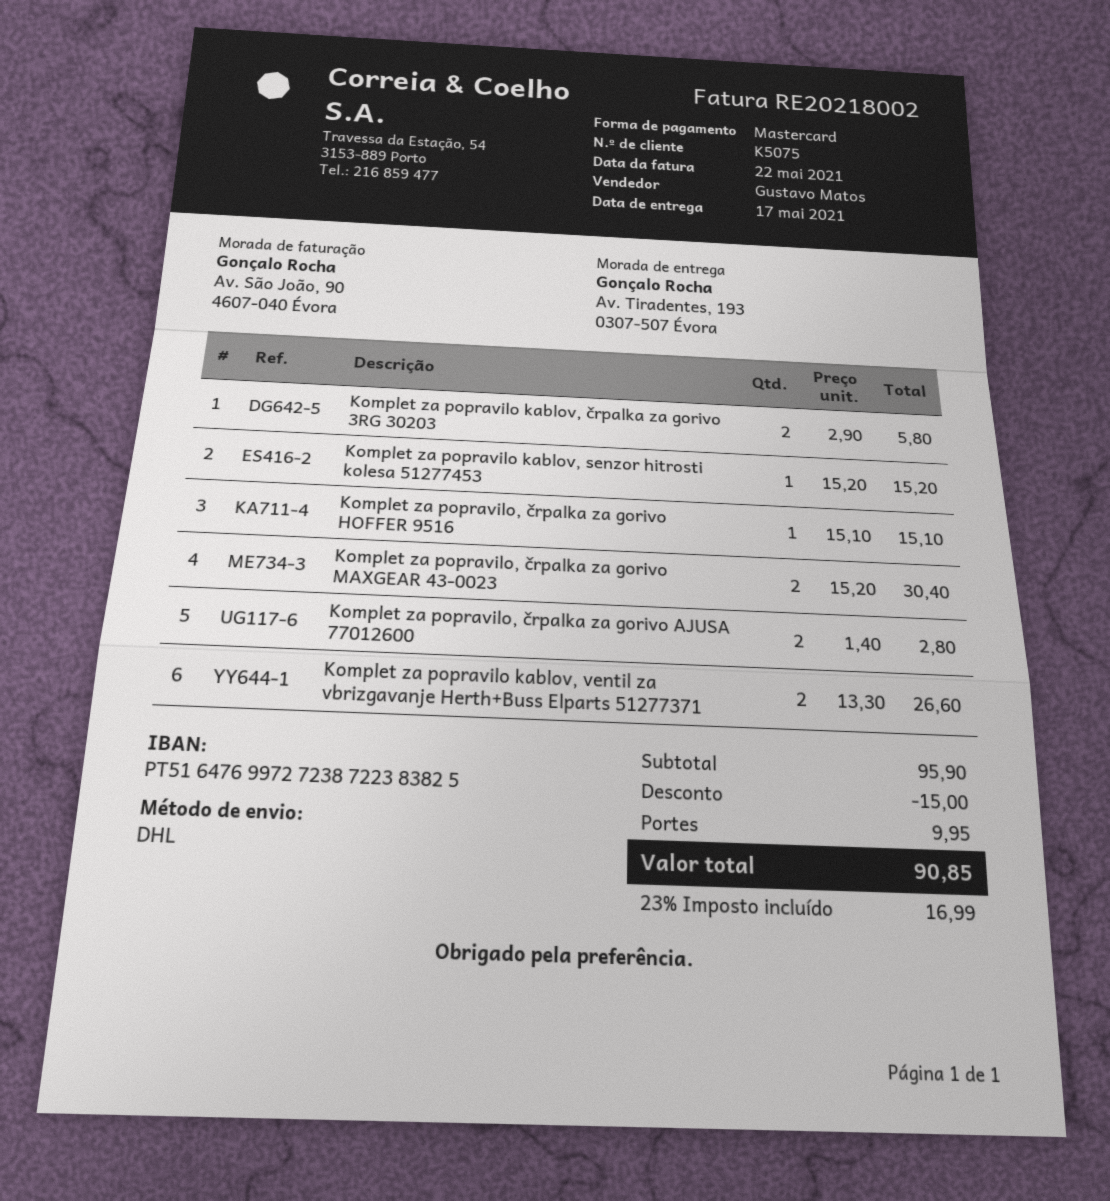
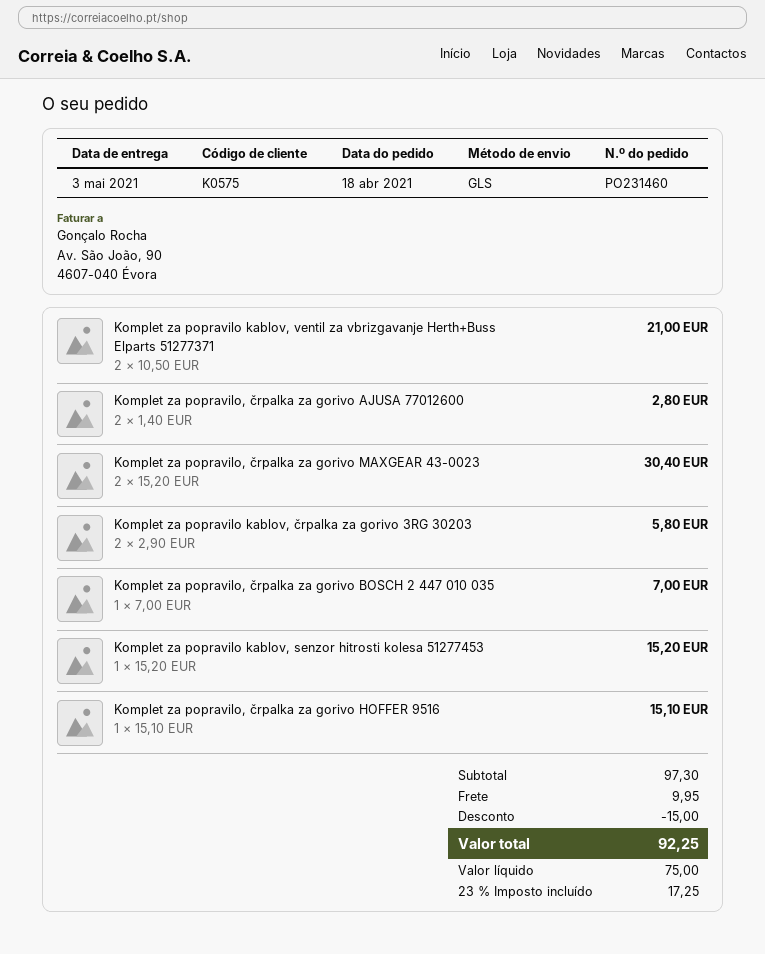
delivery date: 2021-05-17 -> 2021-05-03
customer number: K5075 -> K0575
shipping method: DHL -> GLS
Komplet za popravilo kablov, ventil za vbrizgavanje Herth+Buss Elparts 51277371: 2 x 13.30 = 26.60 -> 2 x 10.50 = 21.00
Komplet za popravilo, črpalka za gorivo BOSCH 2 447 010 035: none -> 1 x 7.00 = 7.00
subtotal: 95.90 -> 97.30
tax: 23% = 16.99 -> 23% = 17.25
total: 90.85 -> 92.25

